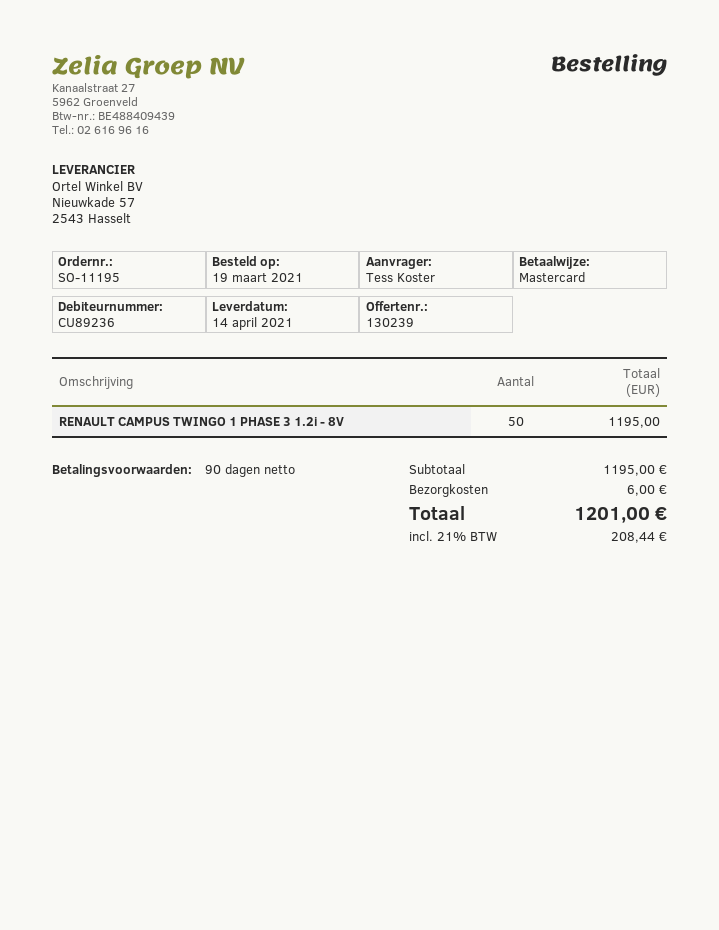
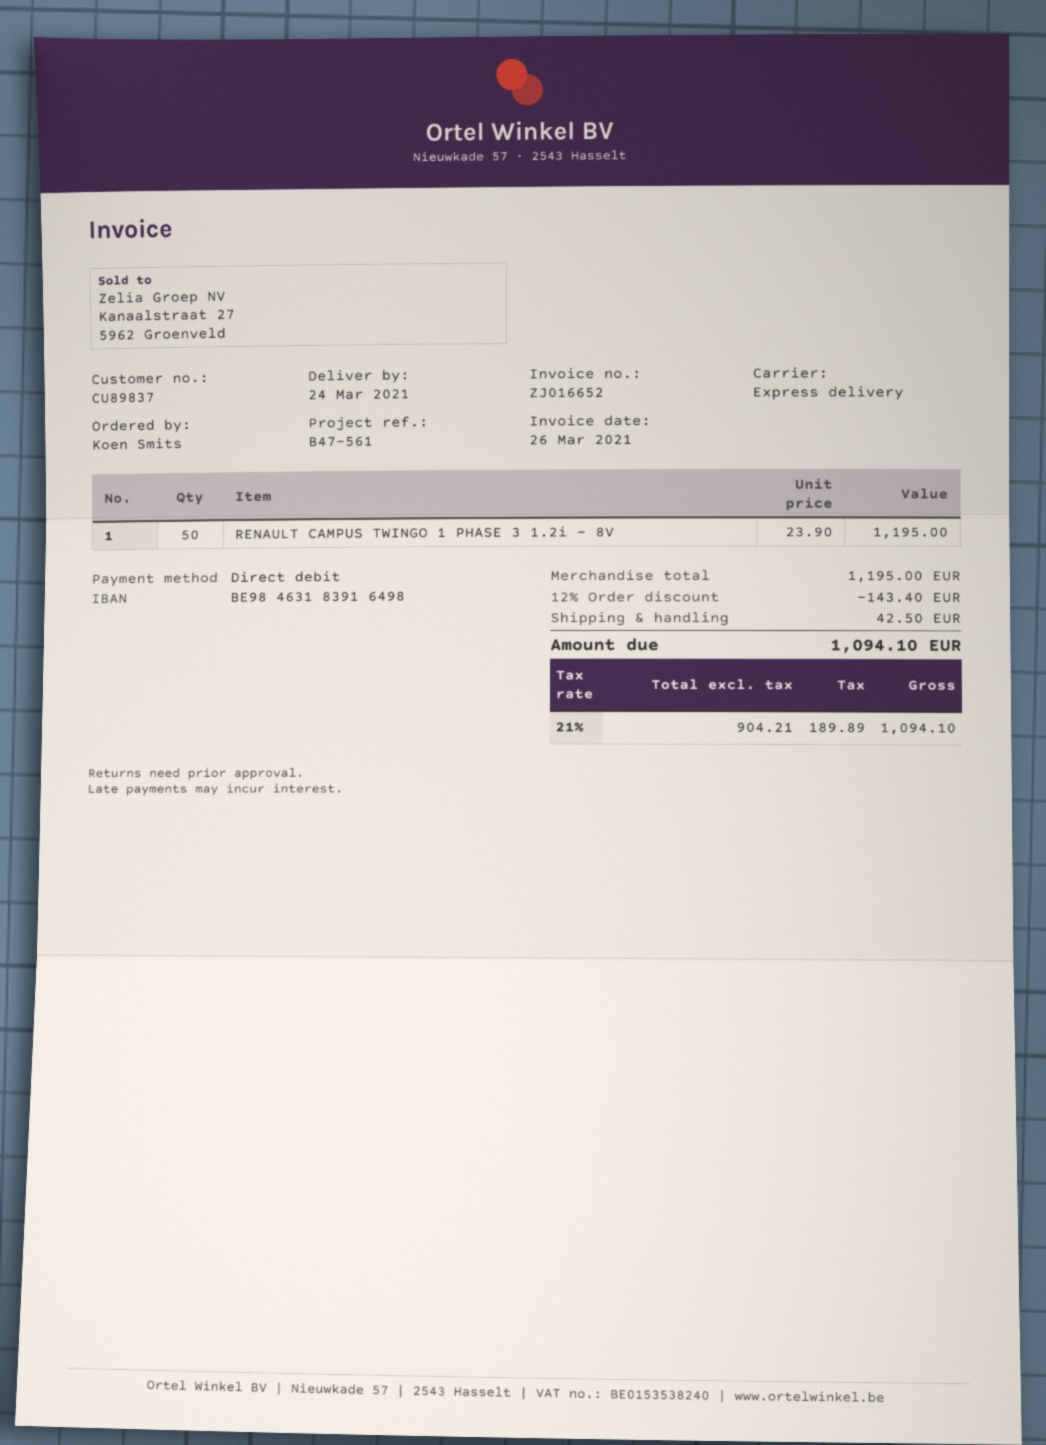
delivery date: 2021-04-14 -> 2021-03-24
customer number: CU89236 -> CU89837
ordered by: Tess Koster -> Koen Smits
payment method: Mastercard -> direct debit
discount: none -> 12% = 143.40
shipping: 6.00 -> 42.50
tax: 21% = 208.44 -> 21% = 189.89
total: 1201.00 -> 1094.10

